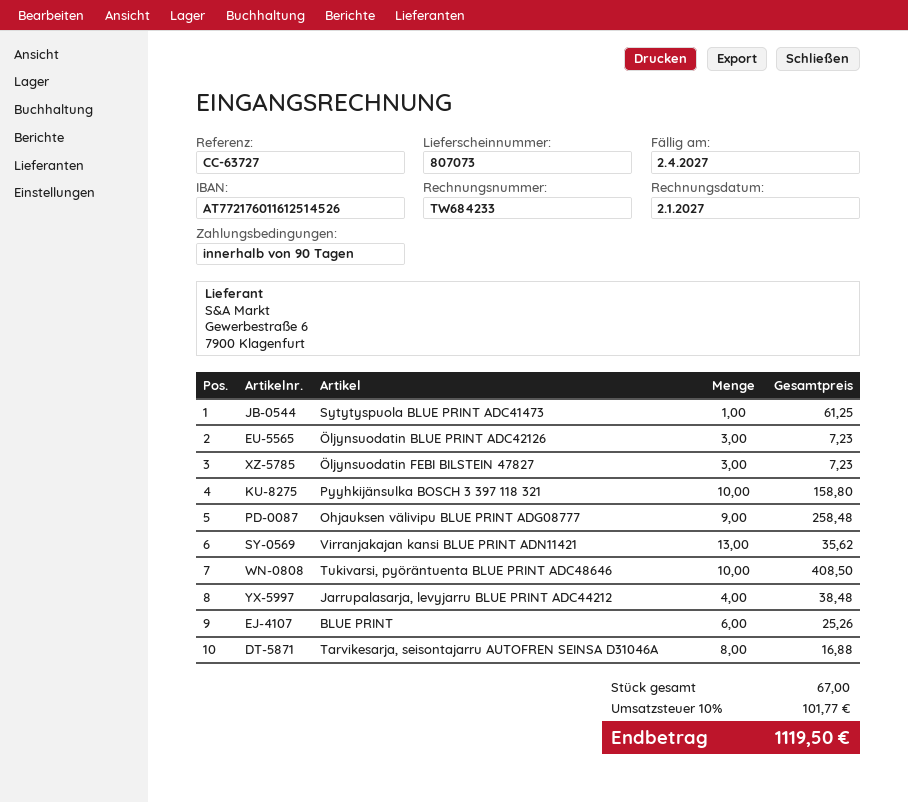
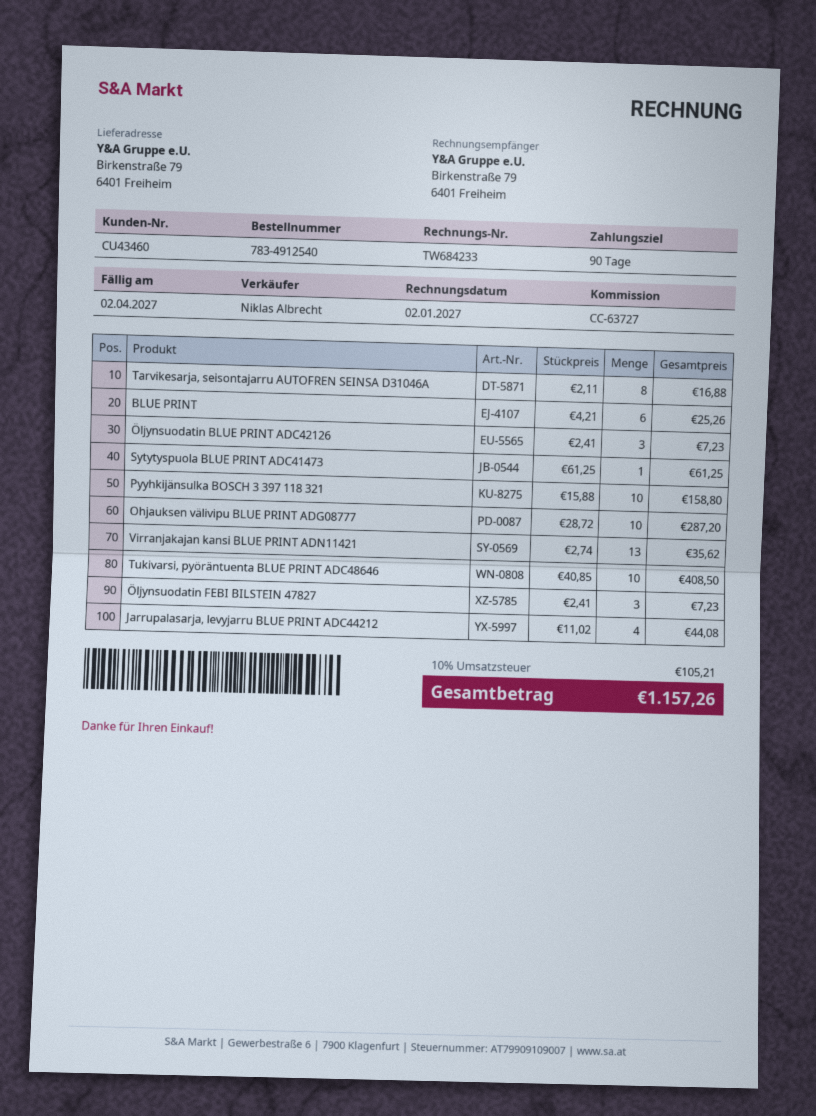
Ohjauksen välivipu BLUE PRINT ADG08777: 9 for 258.48 -> 10 for 287.20
Jarrupalasarja, levyjarru BLUE PRINT ADC44212: 4 for 38.48 -> 4 for 44.08
tax: 10% = 101.77 -> 10% = 105.21
total: 1119.50 -> 1157.26

